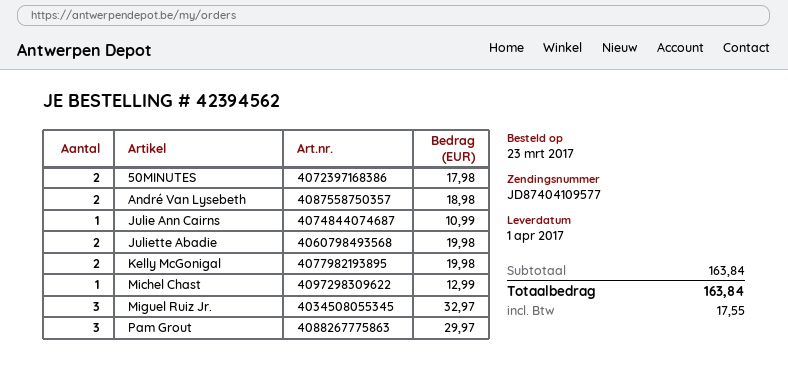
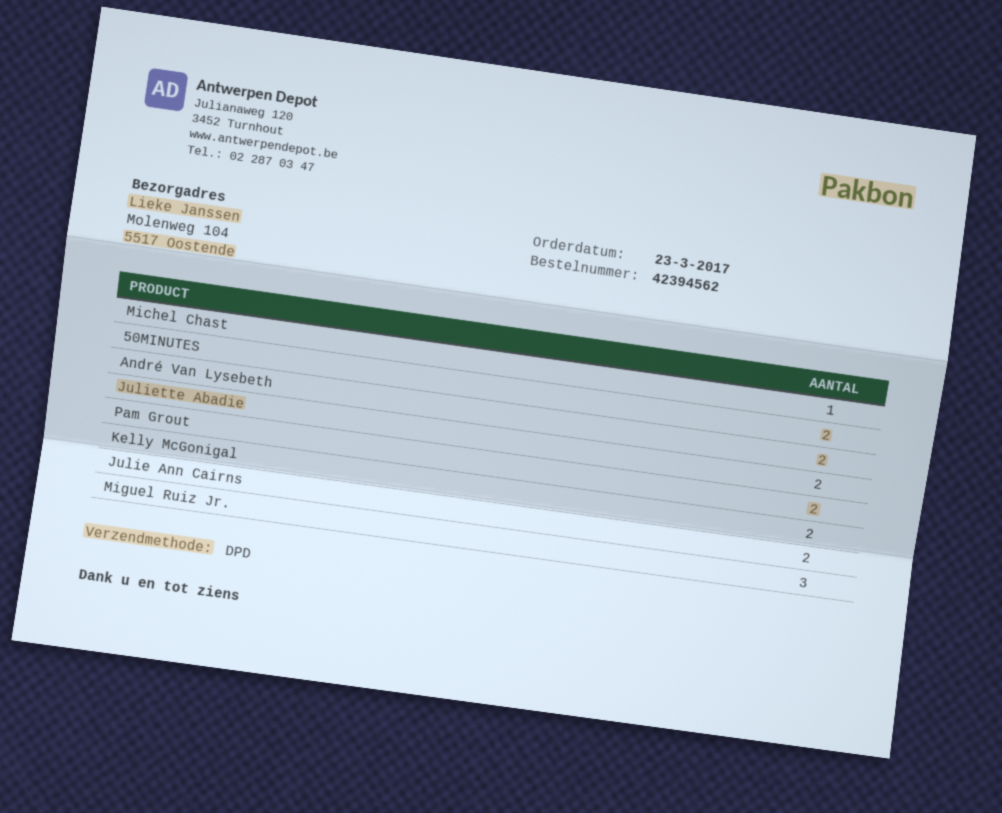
Julie Ann Cairns: 1 -> 2
Pam Grout: 3 -> 2

